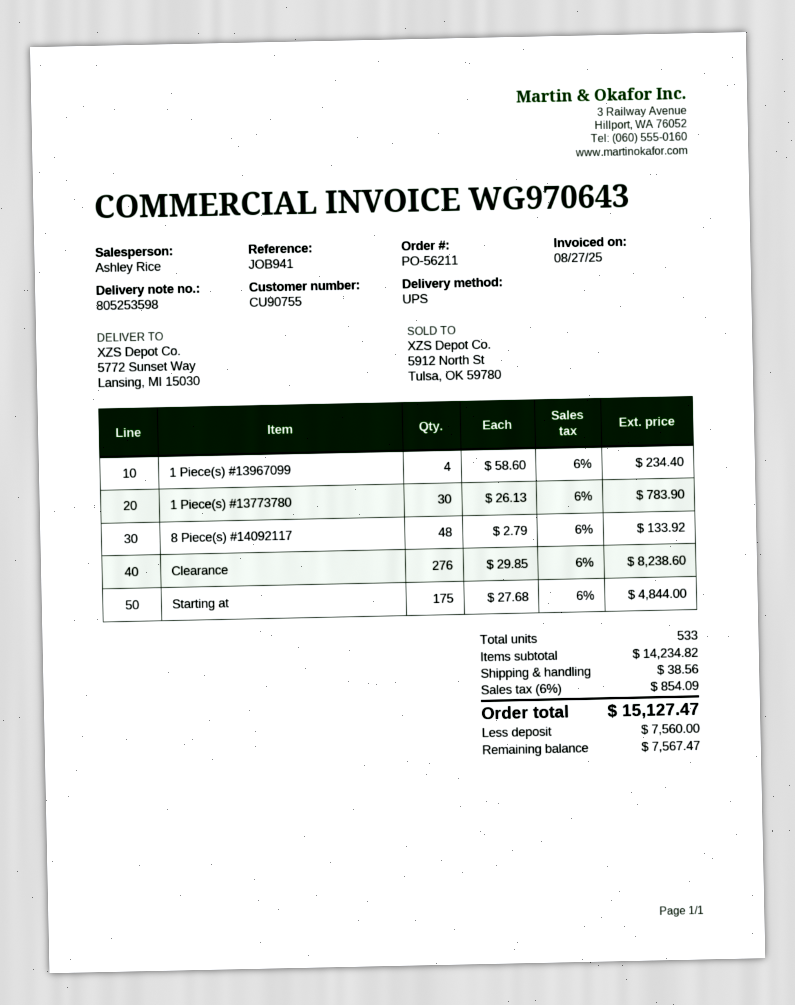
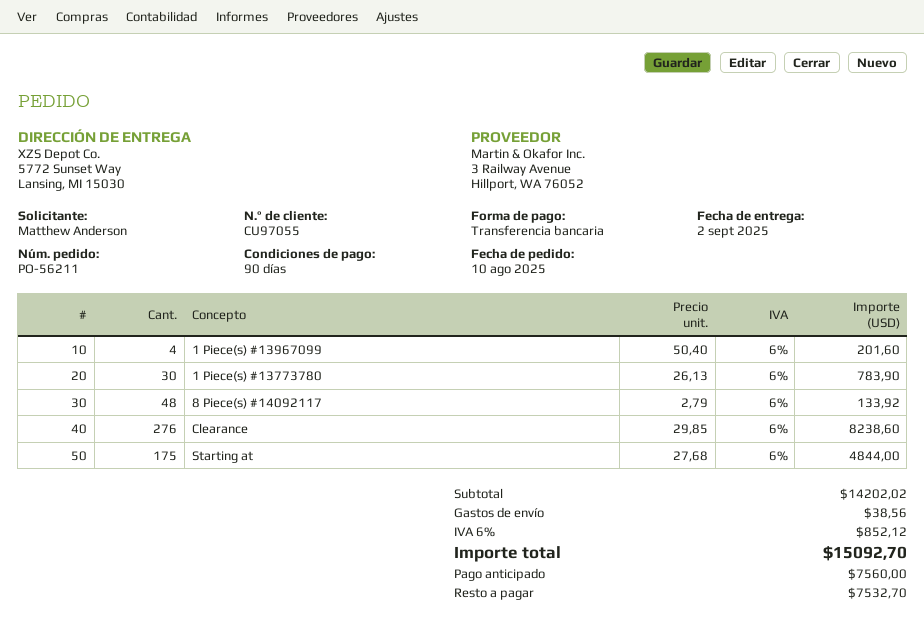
customer number: CU90755 -> CU97055
1 Piece(s) #13967099: 4 x 58.60 = 234.40 -> 4 x 50.40 = 201.60
subtotal: 14234.82 -> 14202.02
tax: 6% = 854.09 -> 6% = 852.12
total: 15127.47 -> 15092.70
balance: 7567.47 -> 7532.70

